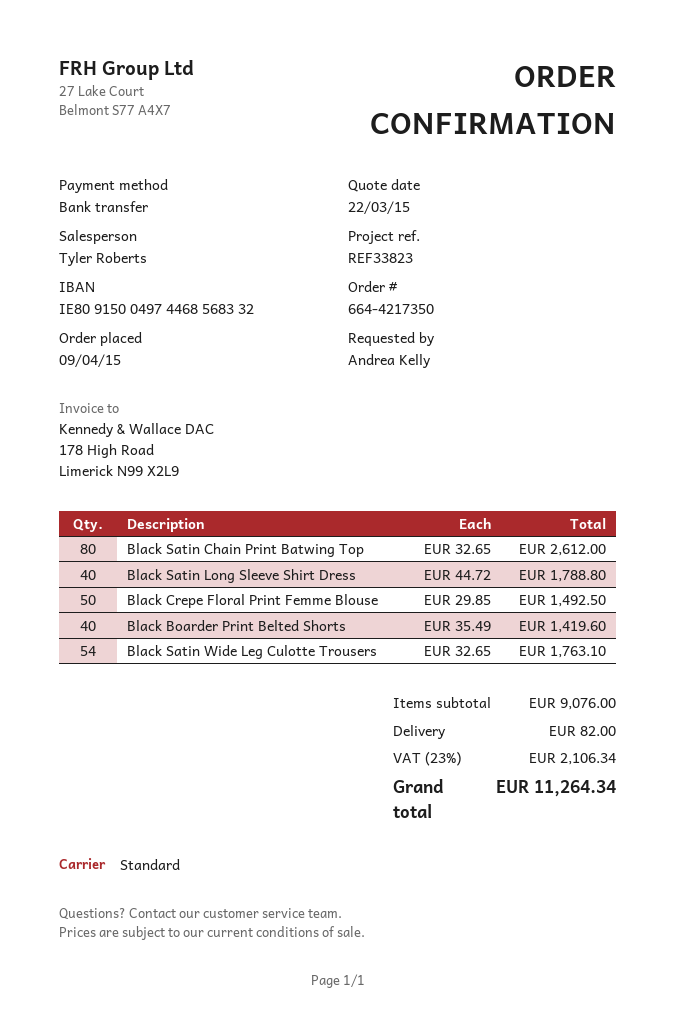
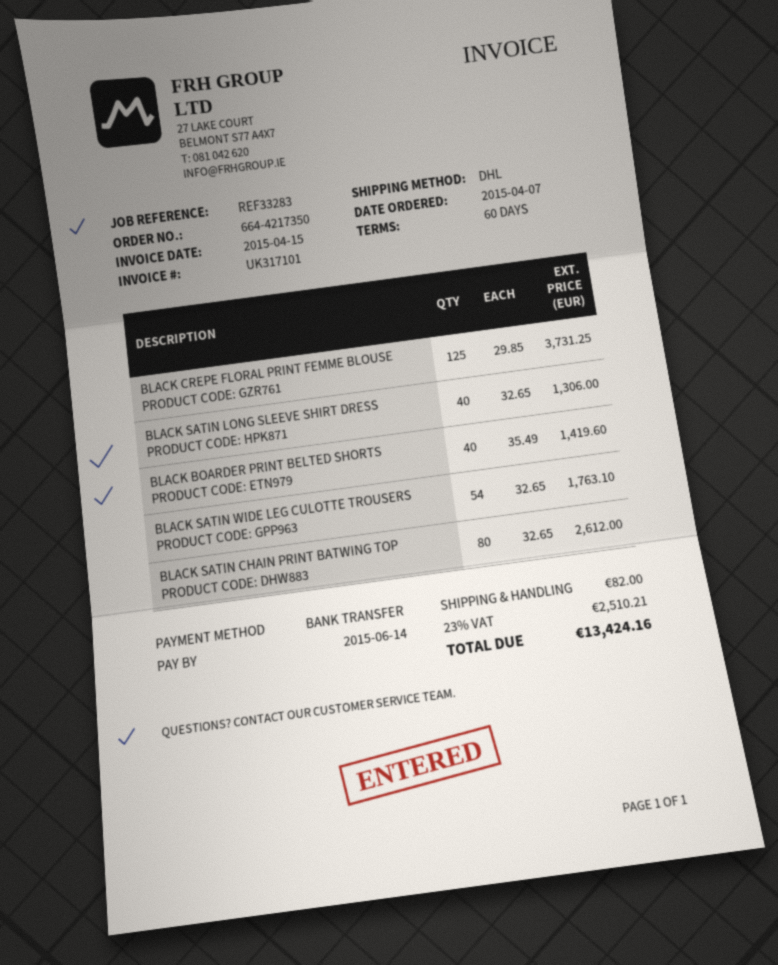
order date: 2015-04-09 -> 2015-04-07
reference: REF33823 -> REF33283
shipping method: standard -> DHL
Black Satin Long Sleeve Shirt Dress: 40 x 44.72 = 1788.80 -> 40 x 32.65 = 1306.00
Black Crepe Floral Print Femme Blouse: 50 x 29.85 = 1492.50 -> 125 x 29.85 = 3731.25
tax: 23% = 2106.34 -> 23% = 2510.21
total: 11264.34 -> 13424.16

